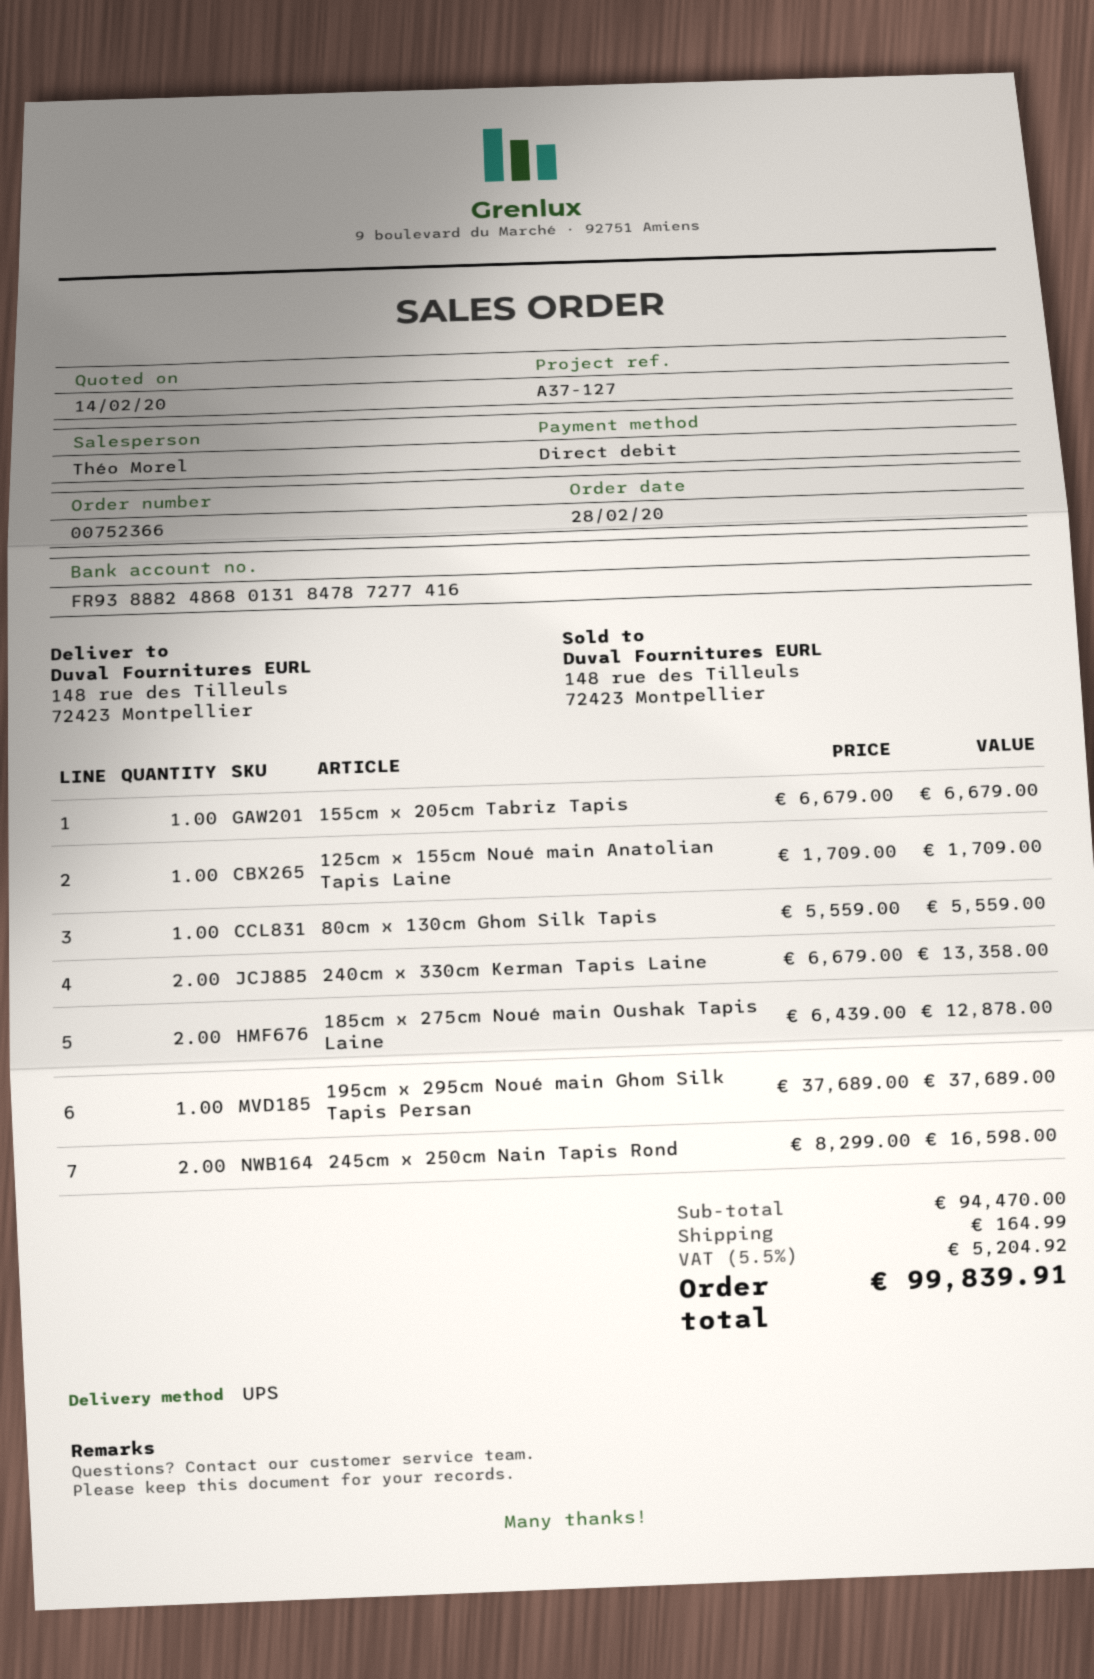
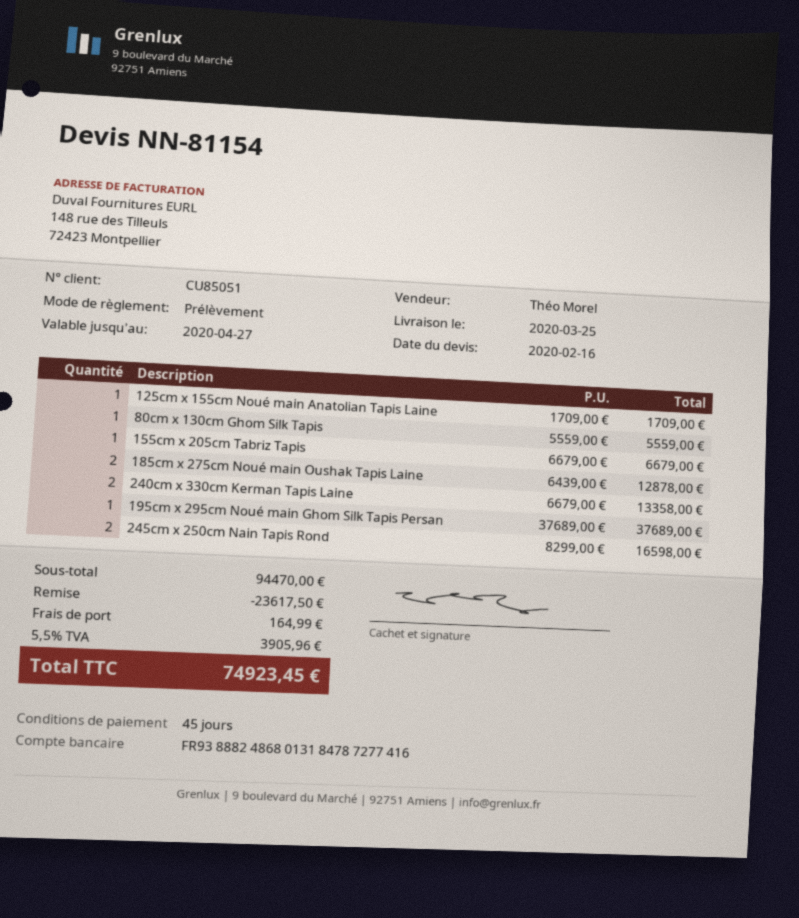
quote date: 2020-02-14 -> 2020-02-16
discount: none -> 23617.50
tax: 5.5% = 5204.92 -> 5.5% = 3905.96
total: 99839.91 -> 74923.45

